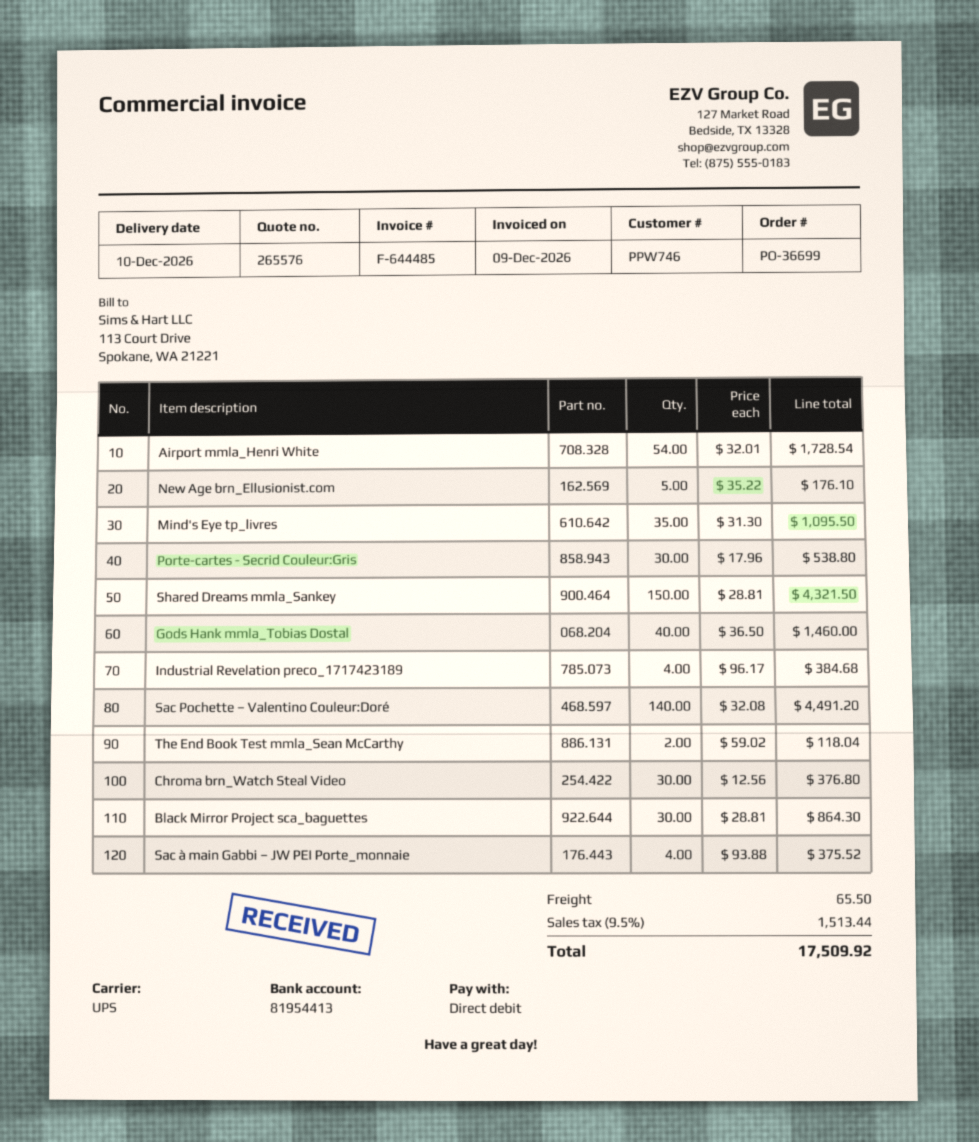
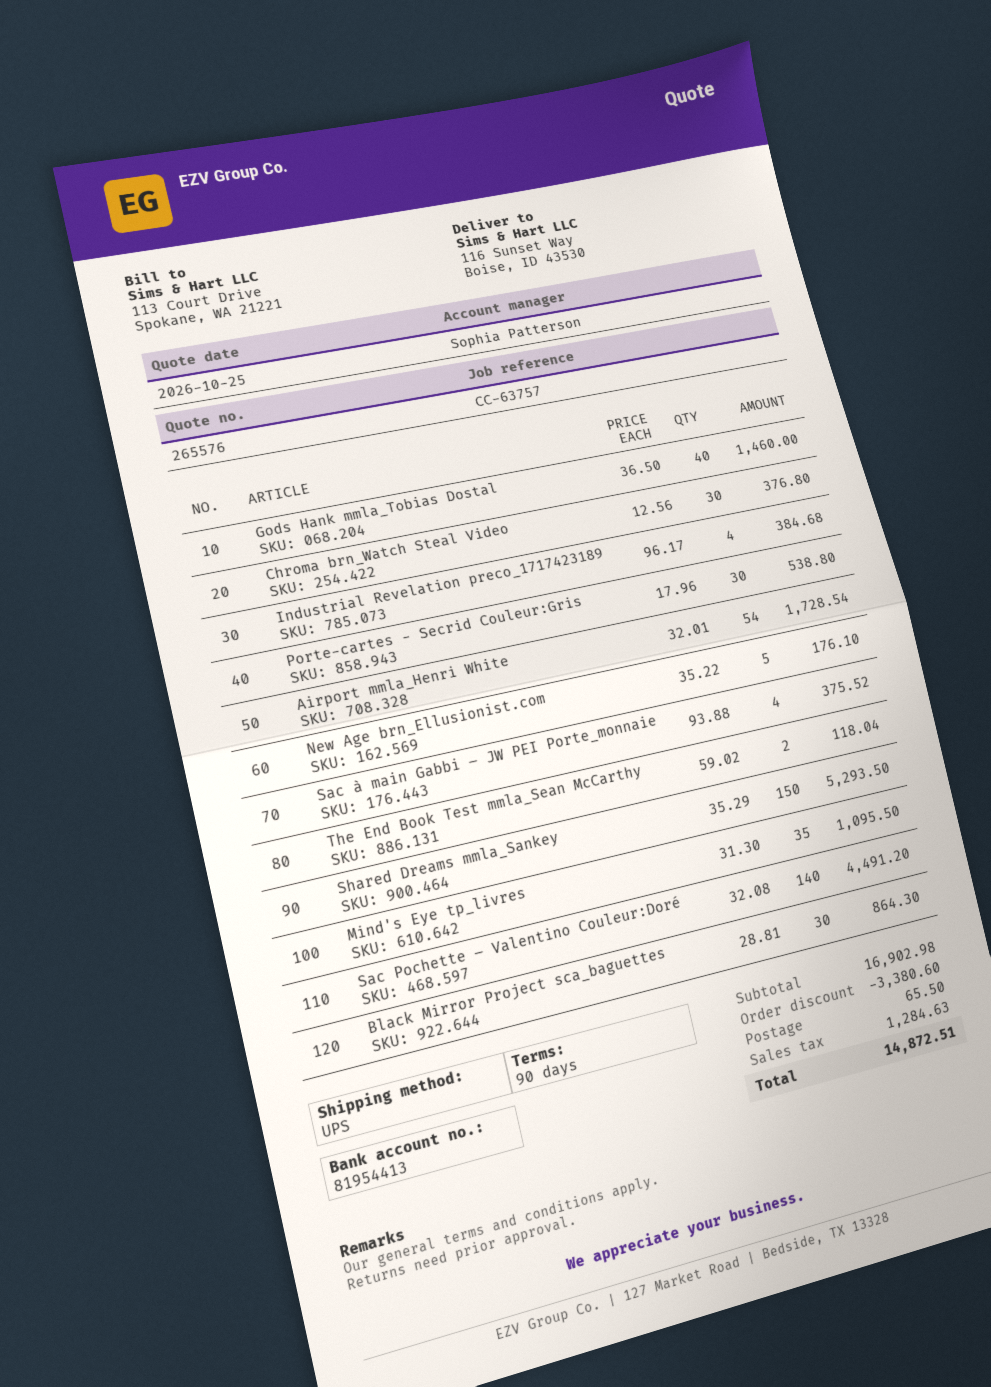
Shared Dreams mmla_Sankey: 150 x 28.81 = 4321.50 -> 150 x 35.29 = 5293.50
discount: none -> 3380.60
tax: 1513.44 -> 1284.63
total: 17509.92 -> 14872.51

